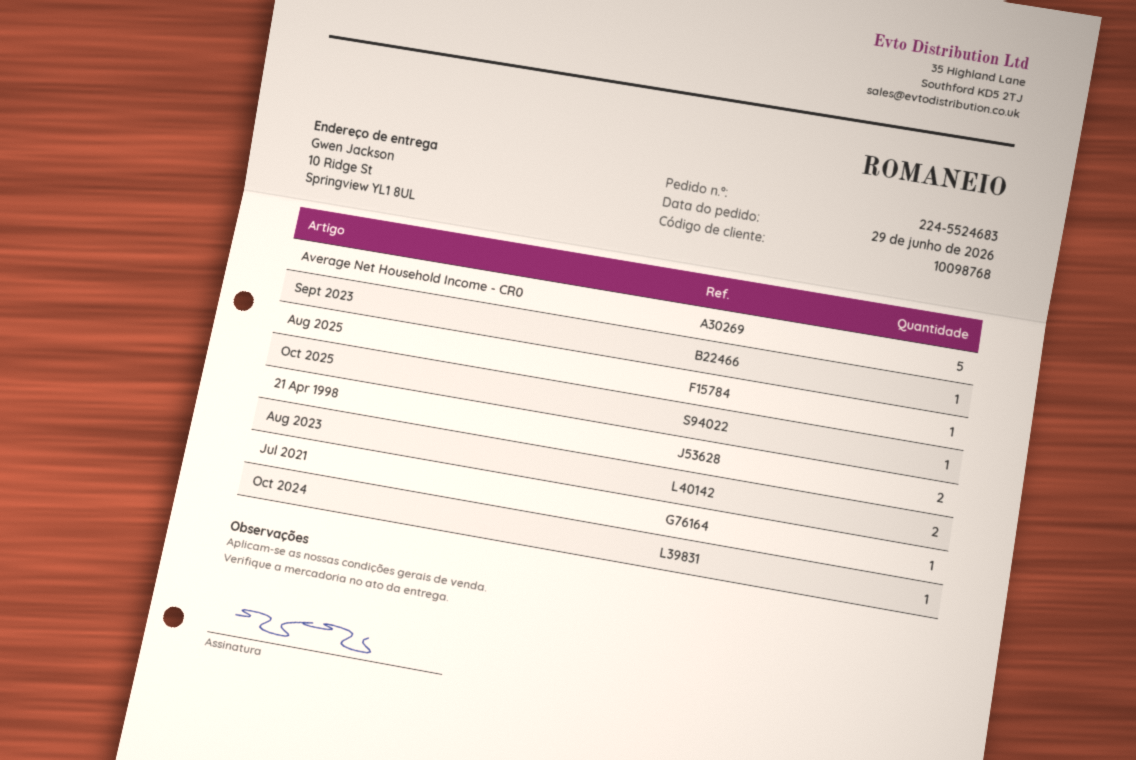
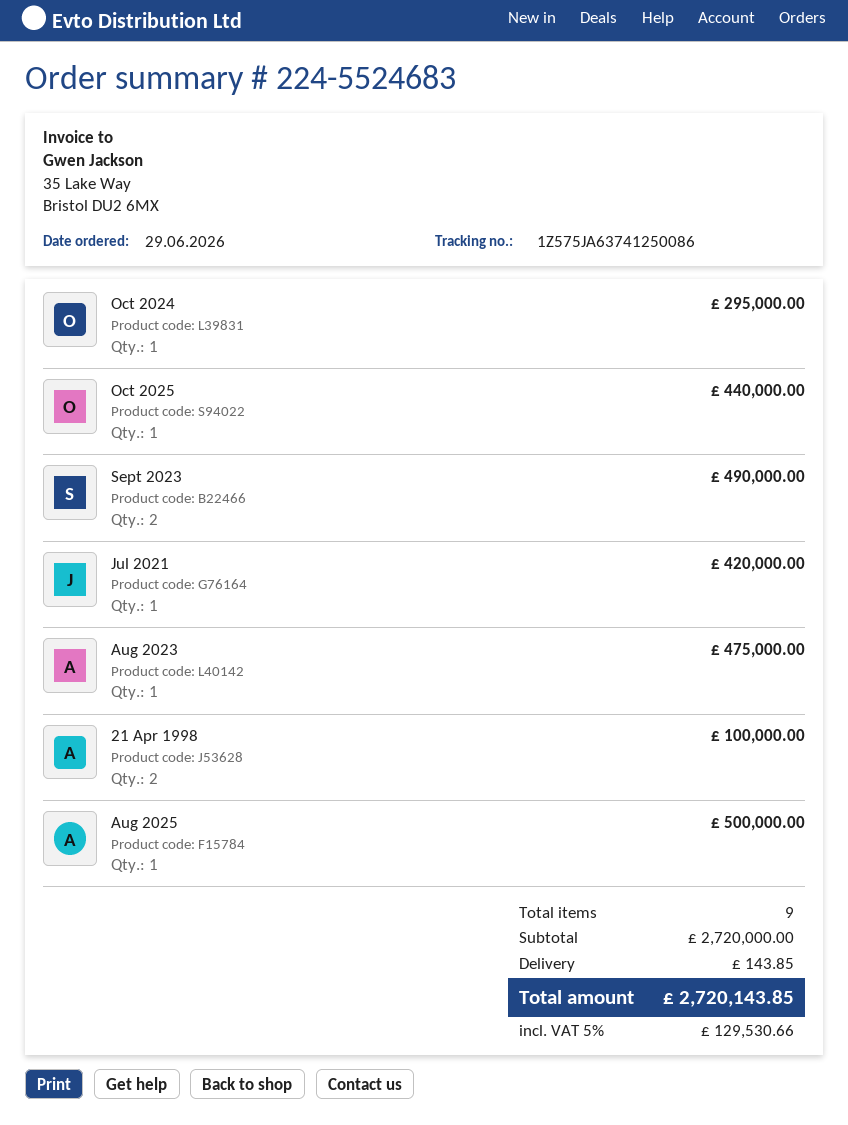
Average Net Household Income - CR0: 5 -> none
Sept 2023: 1 -> 2
Aug 2023: 2 -> 1

